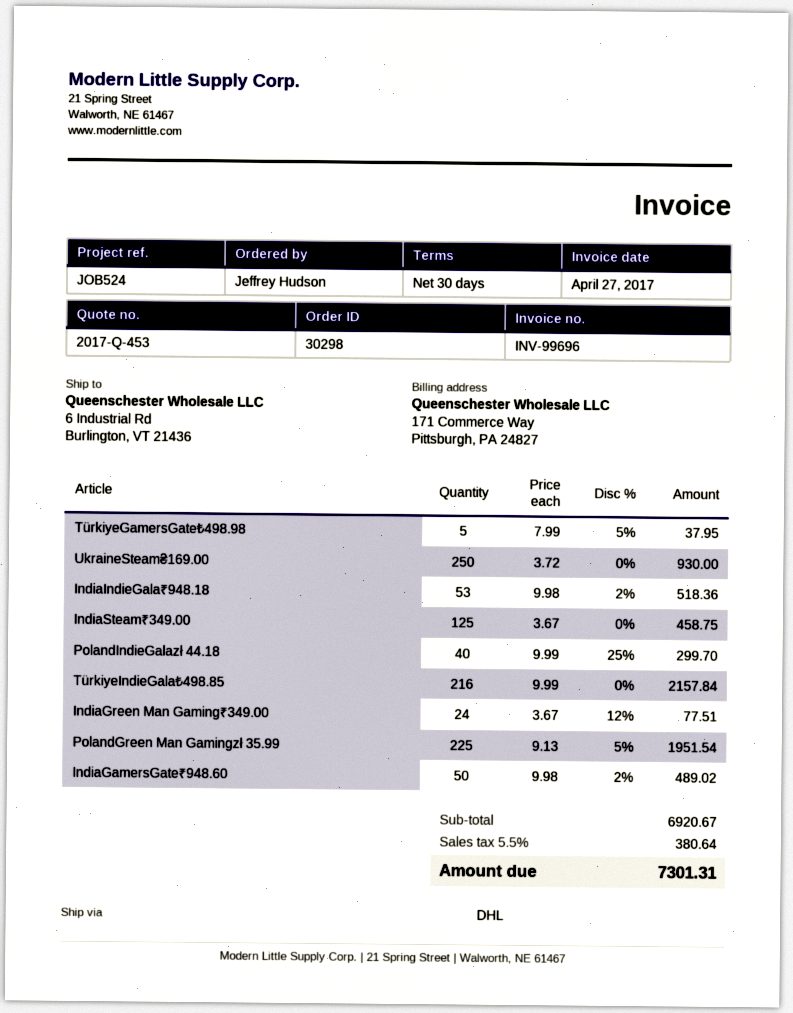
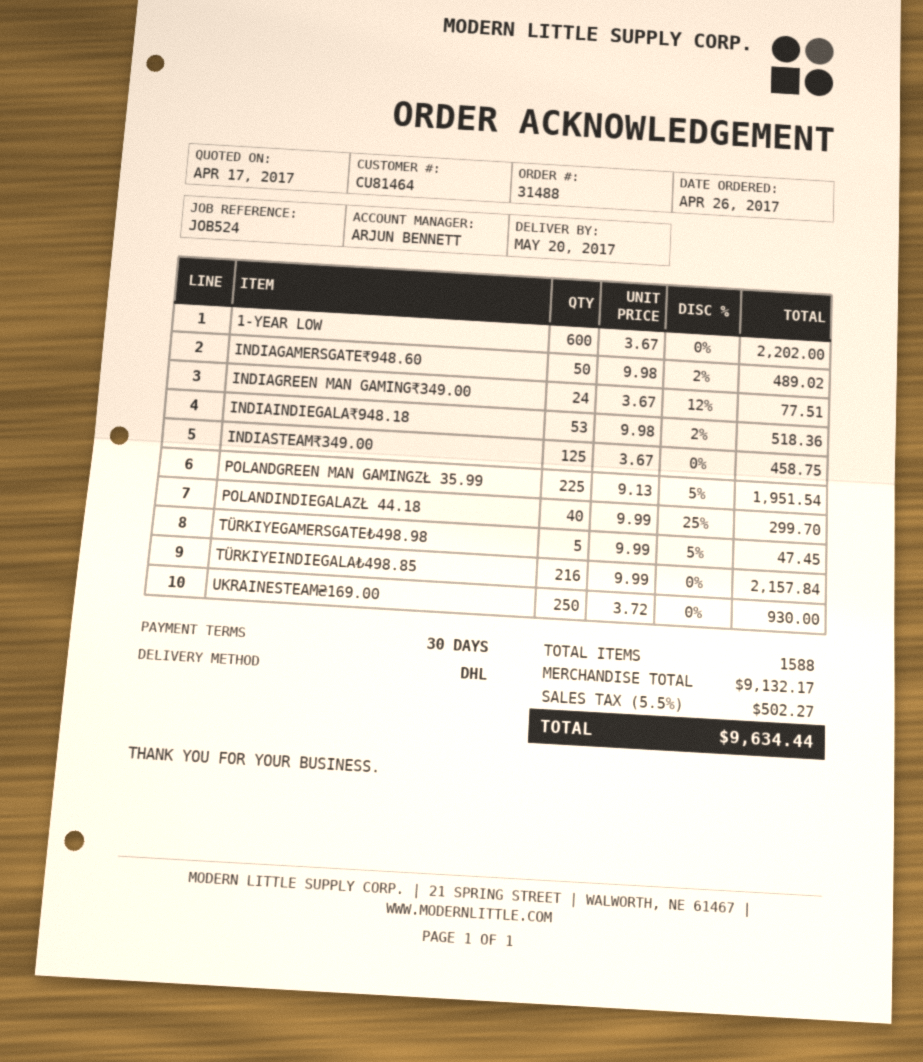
order number: 30298 -> 31488
TürkiyeGamersGate₺498.98: 5 x 7.99 - 5% = 37.95 -> 5 x 9.99 - 5% = 47.45
1-YEAR LOW: none -> 600 x 3.67 = 2202.00
subtotal: 6920.67 -> 9132.17
tax: 5.5% = 380.64 -> 5.5% = 502.27
total: 7301.31 -> 9634.44

